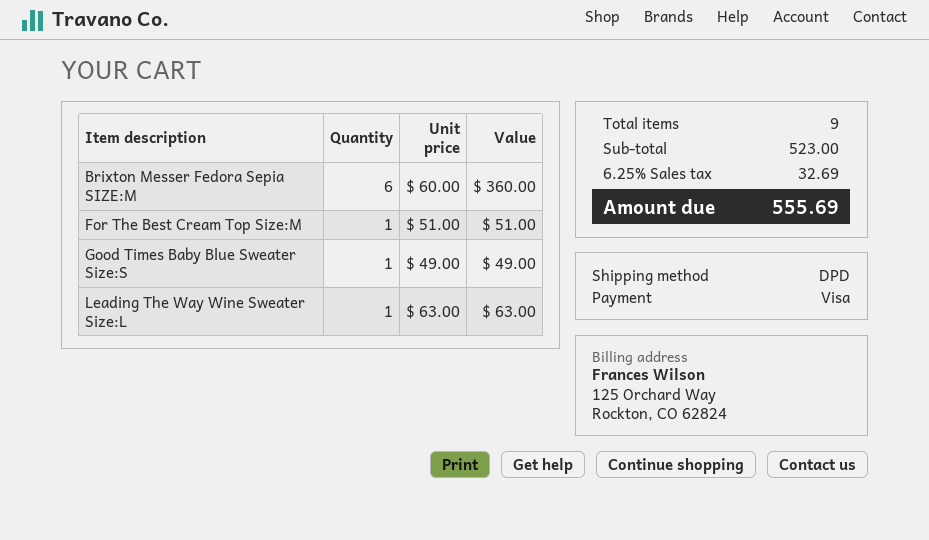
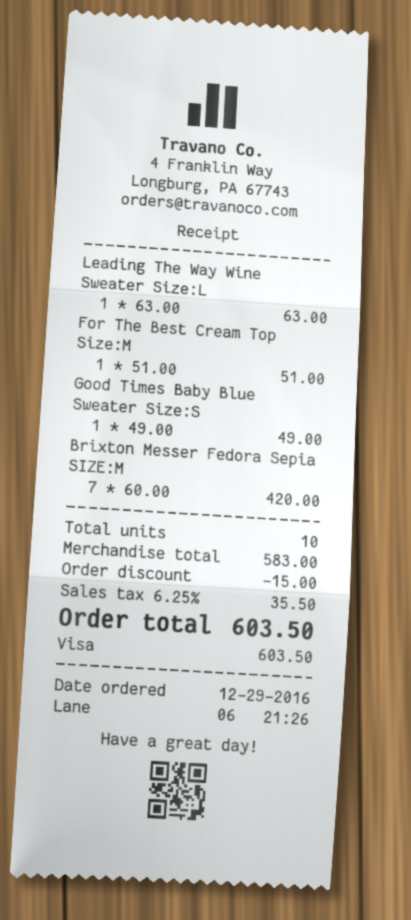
Brixton Messer Fedora Sepia SIZE:M: 6 x 60.00 = 360.00 -> 7 x 60.00 = 420.00
total quantity: 9 -> 10
subtotal: 523.00 -> 583.00
discount: none -> 15.00
tax: 6.25% = 32.69 -> 6.25% = 35.50
total: 555.69 -> 603.50

